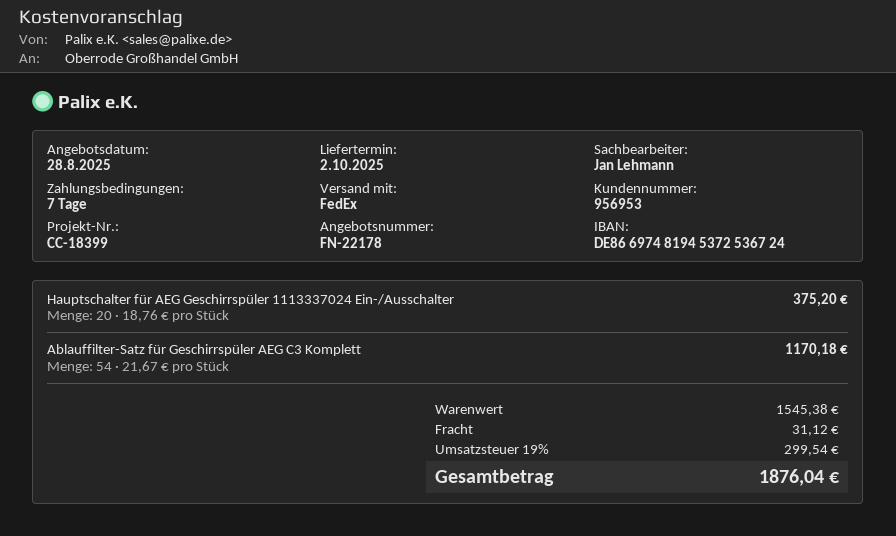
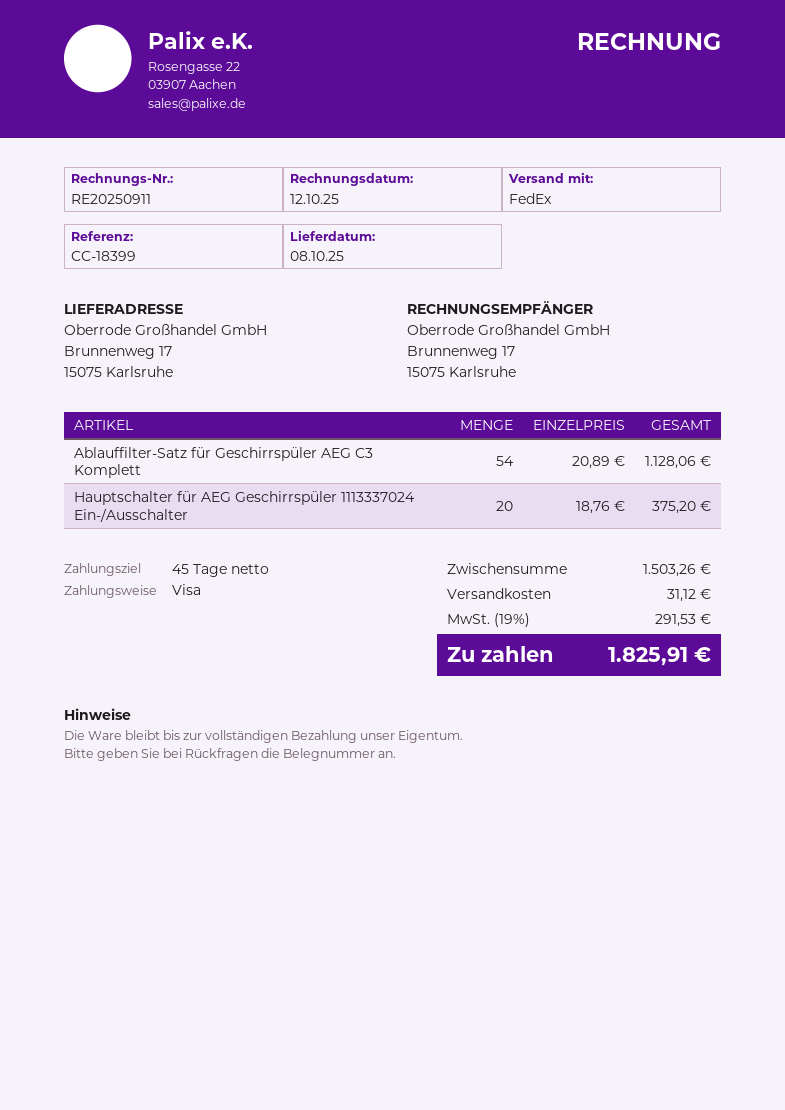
delivery date: 2025-10-02 -> 2025-10-08
payment terms: 7 days -> 45 days
Ablauffilter-Satz für Geschirrspüler AEG C3 Komplett: 54 x 21.67 = 1170.18 -> 54 x 20.89 = 1128.06
subtotal: 1545.38 -> 1503.26
tax: 19% = 299.54 -> 19% = 291.53
total: 1876.04 -> 1825.91

